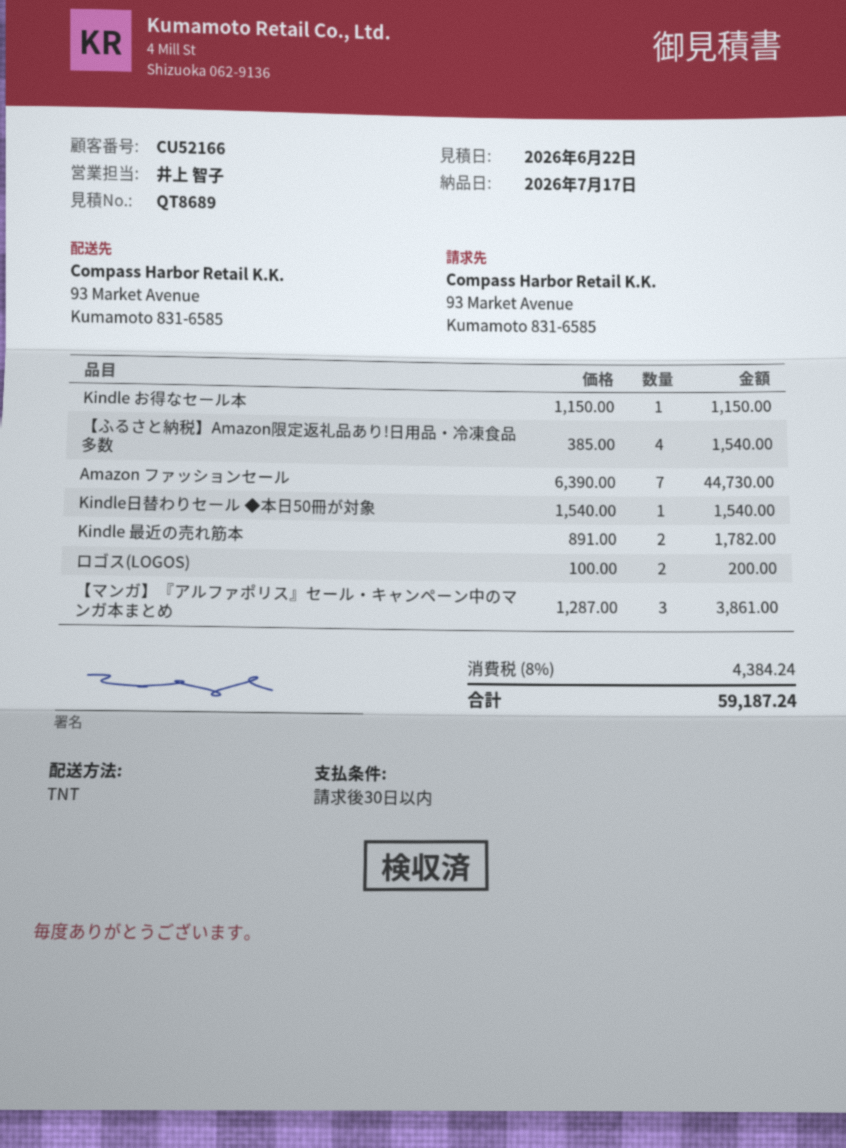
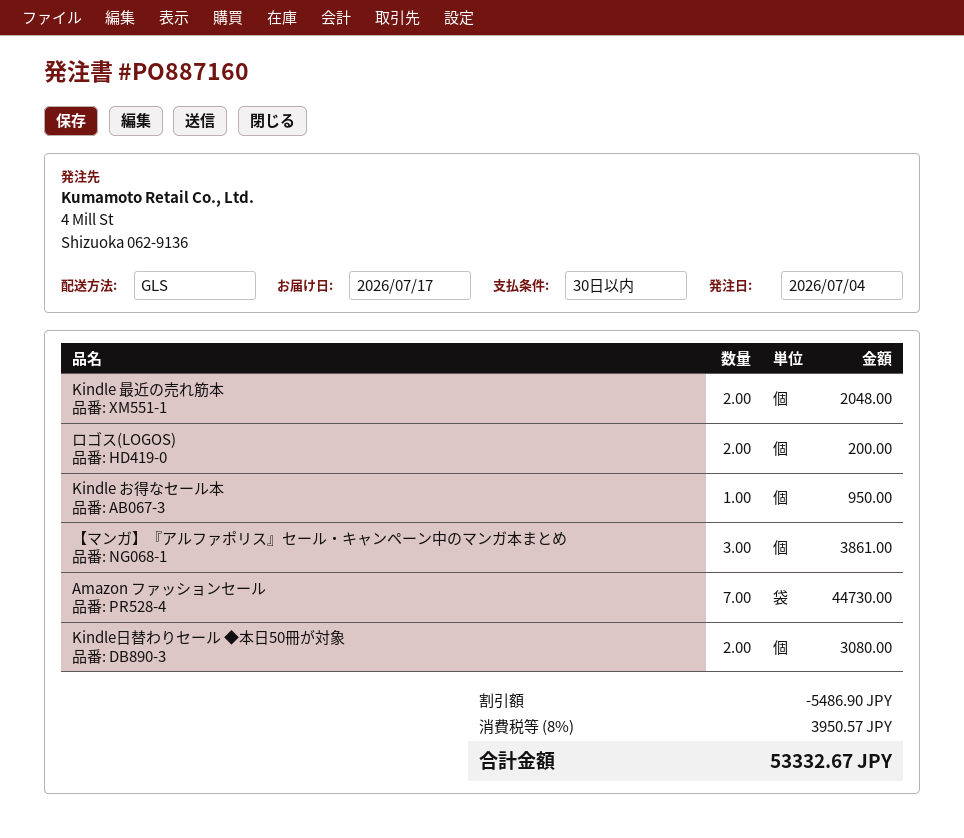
shipping method: TNT -> GLS
Kindle お得なセール本: 1 for 1150.00 -> 1 for 950.00
【ふるさと納税】Amazon限定返礼品あり!日用品・冷凍食品多数: 4 for 1540.00 -> none
Kindle日替わりセール ◆本日50冊が対象: 1 for 1540.00 -> 2 for 3080.00
Kindle 最近の売れ筋本: 2 for 1782.00 -> 2 for 2048.00
discount: none -> 5486.90
tax: 8% = 4384.24 -> 8% = 3950.57
total: 59187.24 -> 53332.67

